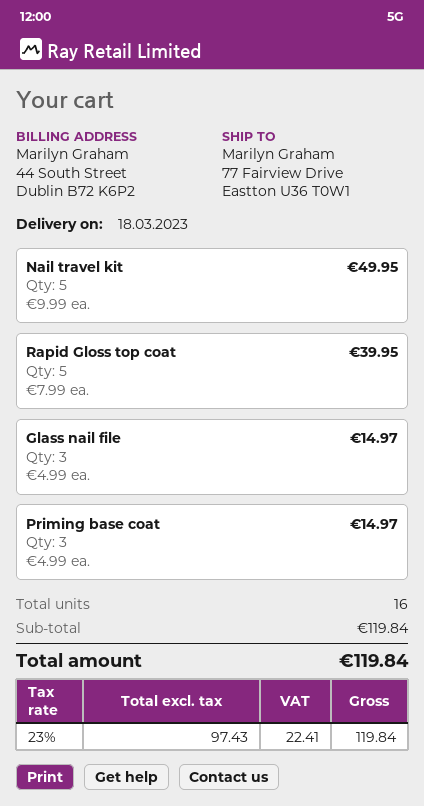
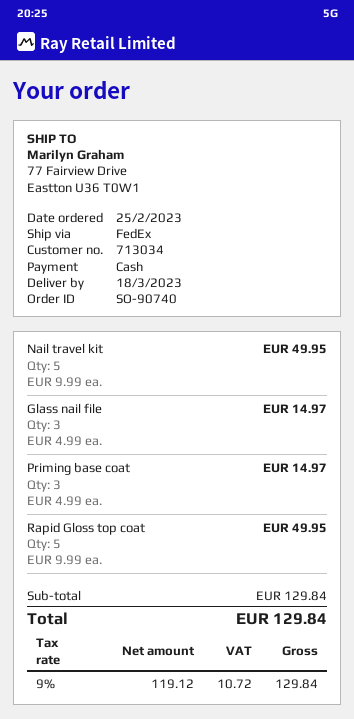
Rapid Gloss top coat: 5 x 7.99 = 39.95 -> 5 x 9.99 = 49.95
subtotal: 119.84 -> 129.84
net: 97.43 -> 119.12
tax: 23% = 22.41 -> 9% = 10.72
total: 119.84 -> 129.84

